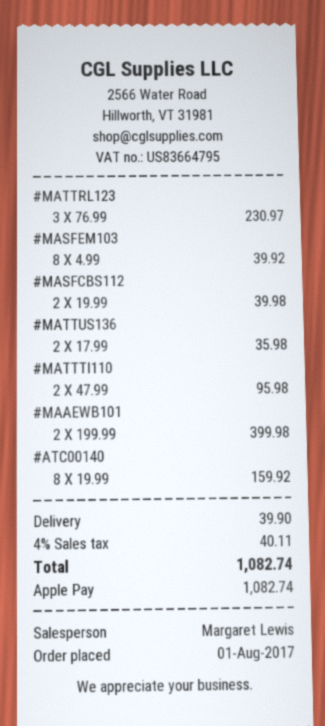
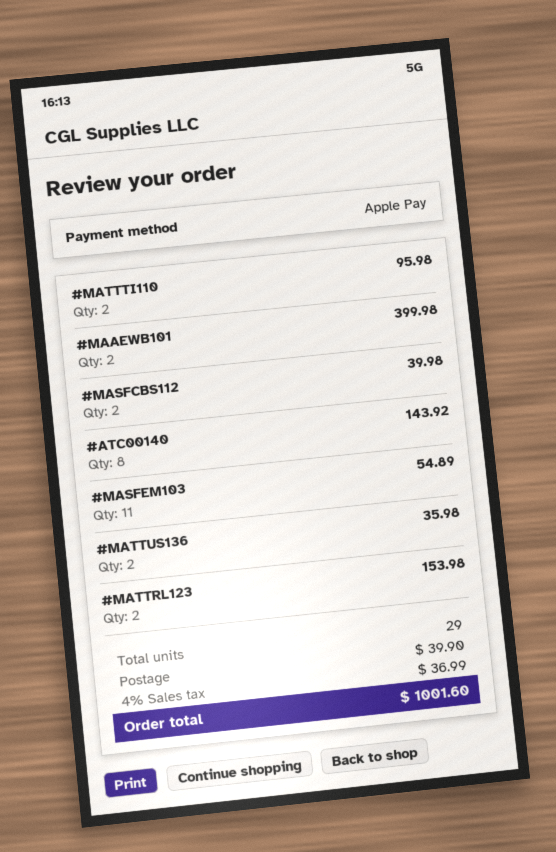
#MATTRL123: 3 for 230.97 -> 2 for 153.98
#MASFEM103: 8 for 39.92 -> 11 for 54.89
#ATC00140: 8 for 159.92 -> 8 for 143.92
tax: 4% = 40.11 -> 4% = 36.99
total: 1082.74 -> 1001.60

